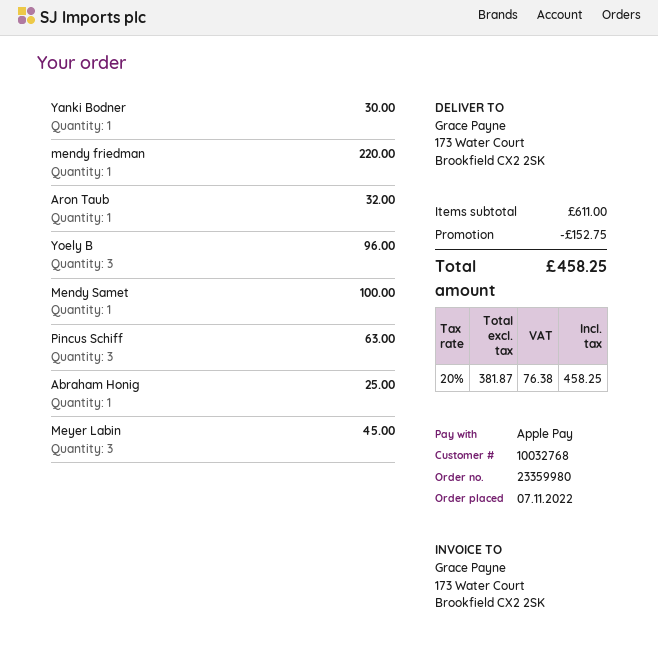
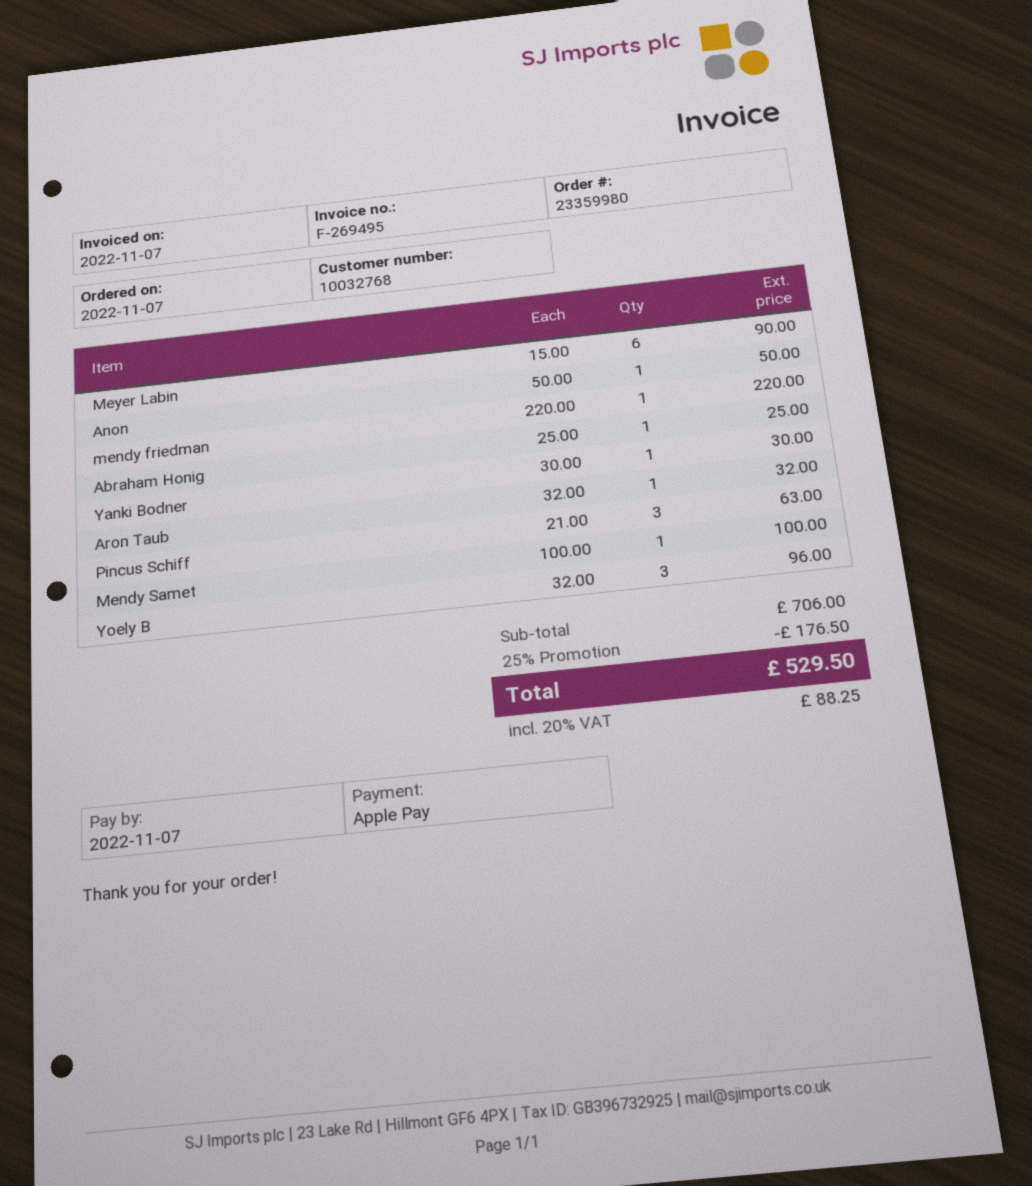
Meyer Labin: 3 for 45.00 -> 6 for 90.00
Anon: none -> 1 for 50.00
subtotal: 611.00 -> 706.00
discount: 152.75 -> 176.50
tax: 20% = 76.38 -> 20% = 88.25
total: 458.25 -> 529.50

